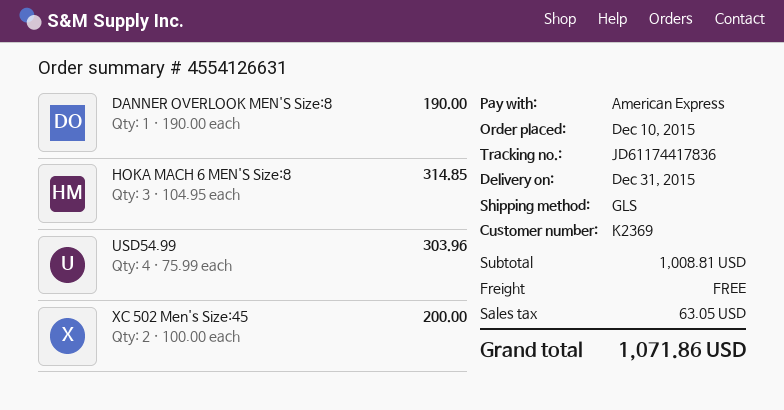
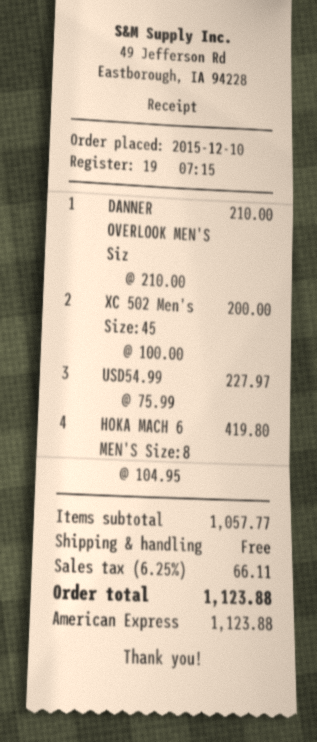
DANNER OVERLOOK MEN'S Size:8: 1 x 190.00 = 190.00 -> 1 x 210.00 = 210.00
HOKA MACH 6 MEN'S Size:8: 3 x 104.95 = 314.85 -> 4 x 104.95 = 419.80
USD54.99: 4 x 75.99 = 303.96 -> 3 x 75.99 = 227.97
subtotal: 1008.81 -> 1057.77
tax: 63.05 -> 66.11
total: 1071.86 -> 1123.88

